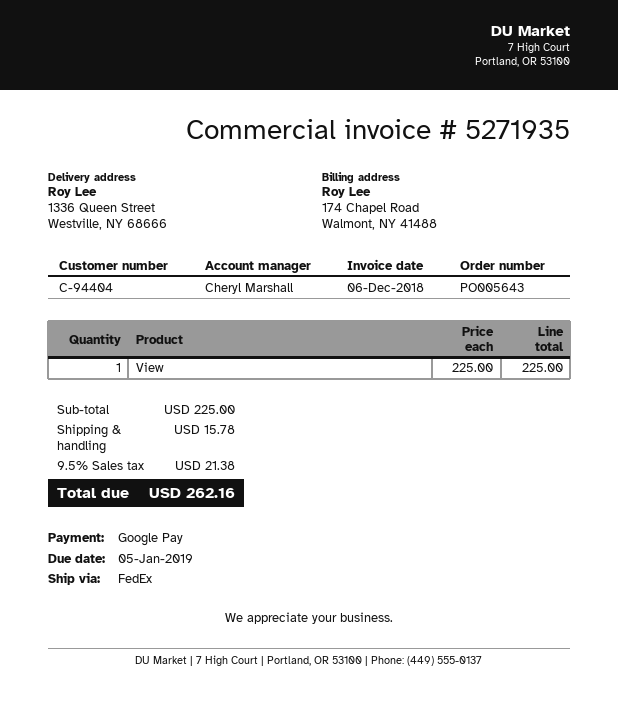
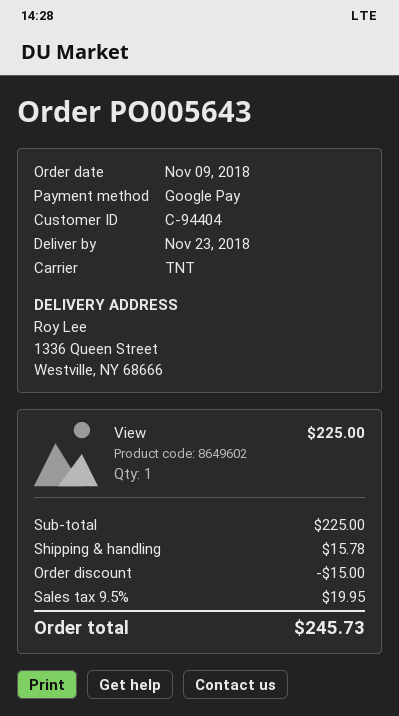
shipping method: FedEx -> TNT
discount: none -> 15.00
tax: 9.5% = 21.38 -> 9.5% = 19.95
total: 262.16 -> 245.73

